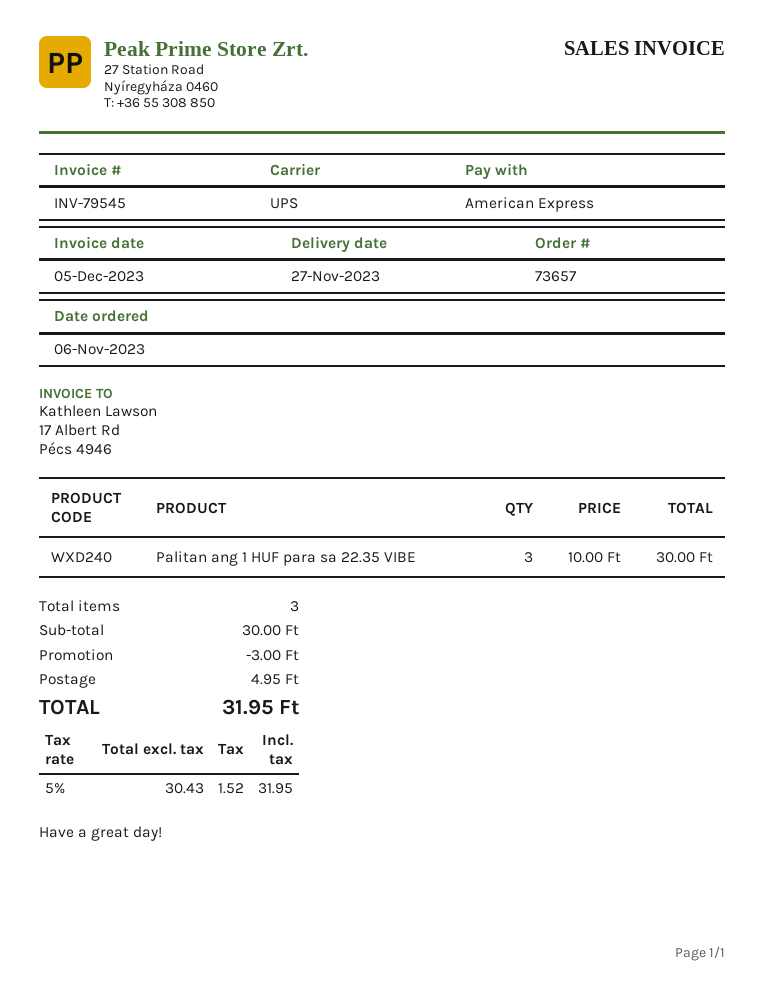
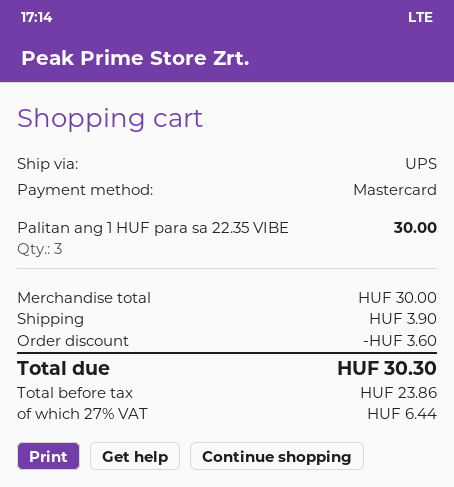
payment method: American Express -> Mastercard
discount: 3.00 -> 3.60
shipping: 4.95 -> 3.90
net: 30.43 -> 23.86
tax: 5% = 1.52 -> 27% = 6.44
total: 31.95 -> 30.30

